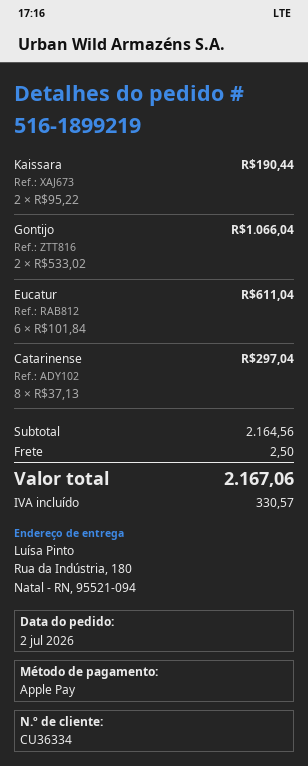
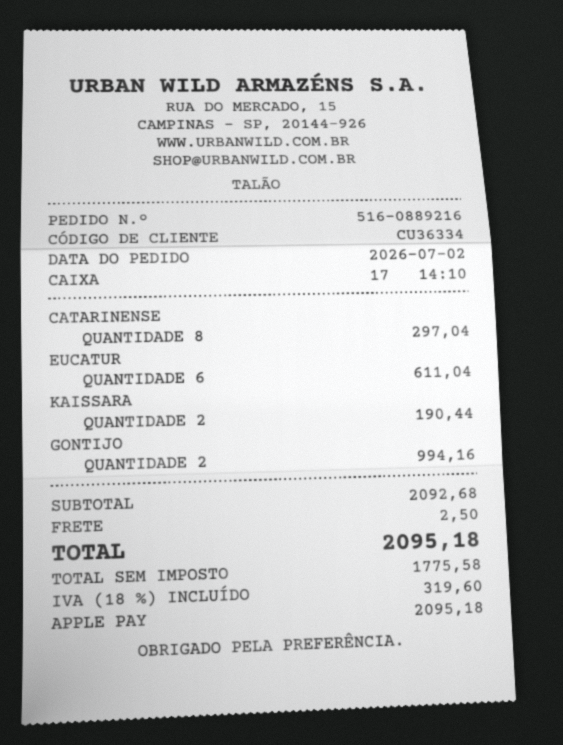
order number: 516-1899219 -> 516-0889216
Gontijo: 2 for 1066.04 -> 2 for 994.16
subtotal: 2164.56 -> 2092.68
tax: 330.57 -> 319.60
total: 2167.06 -> 2095.18

